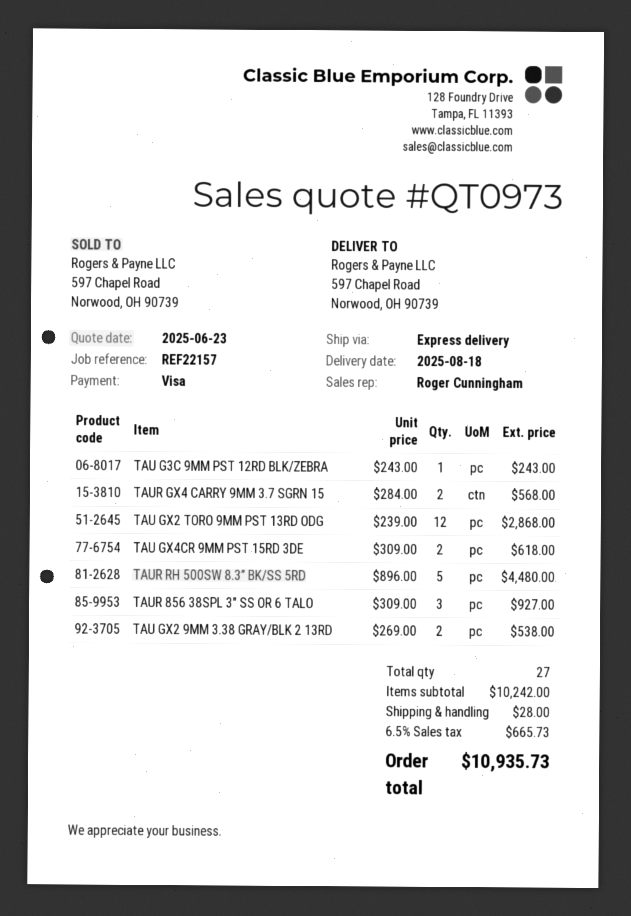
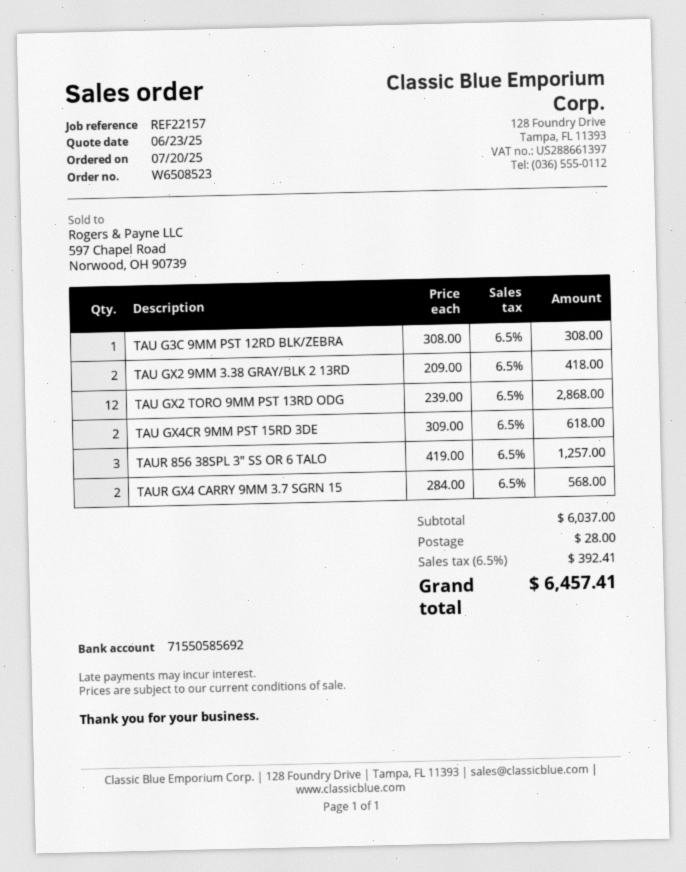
TAU G3C 9MM PST 12RD BLK/ZEBRA: 1 x 243.00 = 243.00 -> 1 x 308.00 = 308.00
TAUR RH 500SW 8.3” BK/SS 5RD: 5 x 896.00 = 4480.00 -> none
TAUR 856 38SPL 3″ SS OR 6 TALO: 3 x 309.00 = 927.00 -> 3 x 419.00 = 1257.00
TAU GX2 9MM 3.38 GRAY/BLK 2 13RD: 2 x 269.00 = 538.00 -> 2 x 209.00 = 418.00
subtotal: 10242.00 -> 6037.00
tax: 6.5% = 665.73 -> 6.5% = 392.41
total: 10935.73 -> 6457.41

